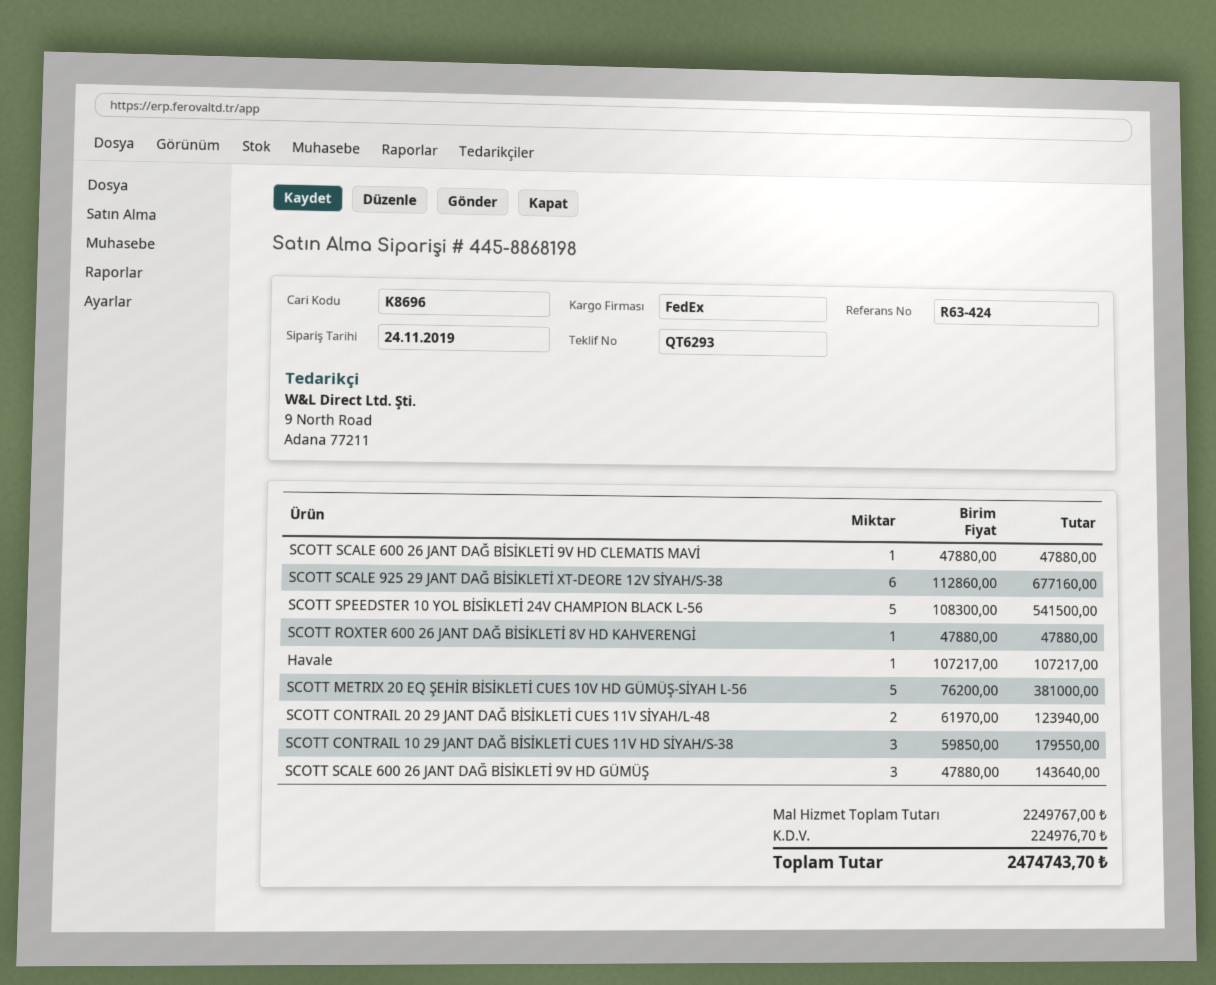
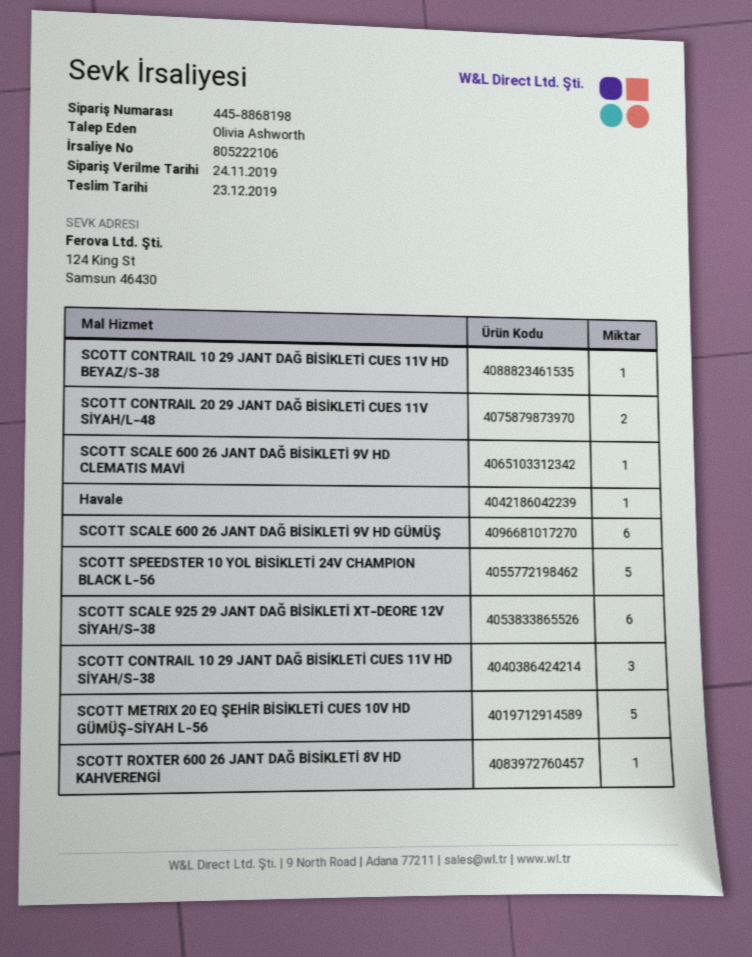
SCOTT SCALE 600 26 JANT DAĞ BİSİKLETİ 9V HD GÜMÜŞ: 3 -> 6
SCOTT CONTRAIL 10 29 JANT DAĞ BİSİKLETİ CUES 11V HD BEYAZ/S-38: none -> 1

